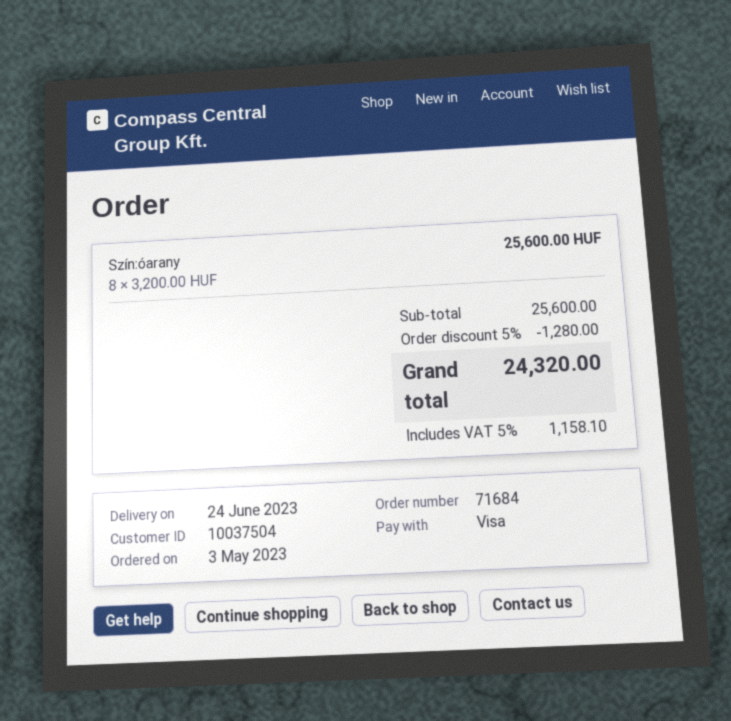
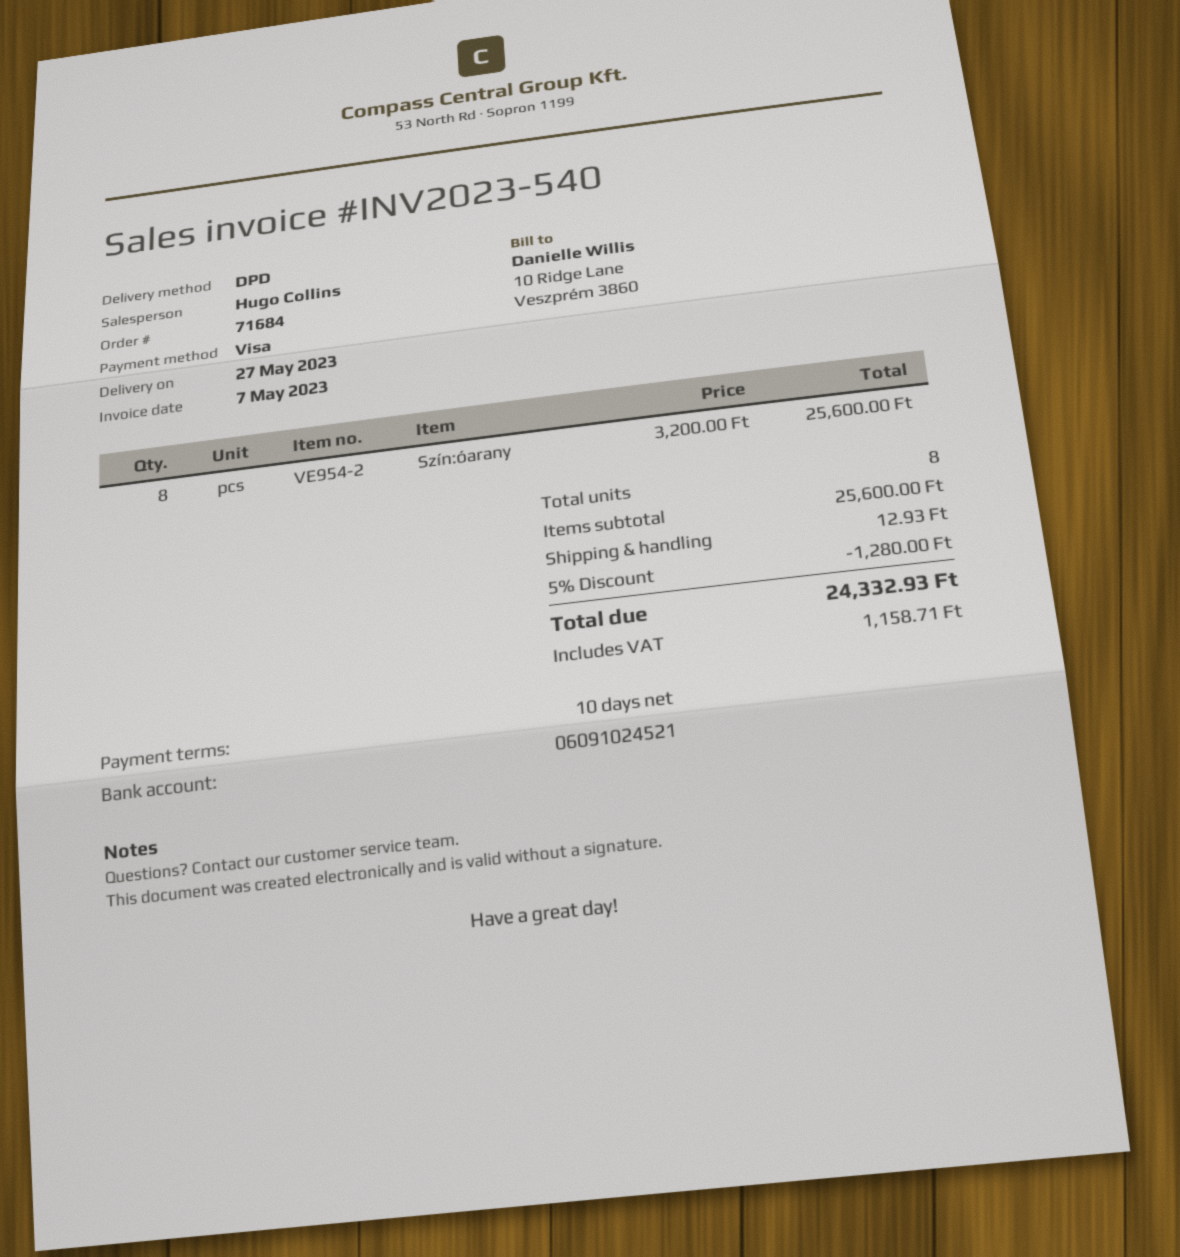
delivery date: 2023-06-24 -> 2023-05-27
shipping: none -> 12.93
tax: 1158.10 -> 1158.71
total: 24320.00 -> 24332.93

